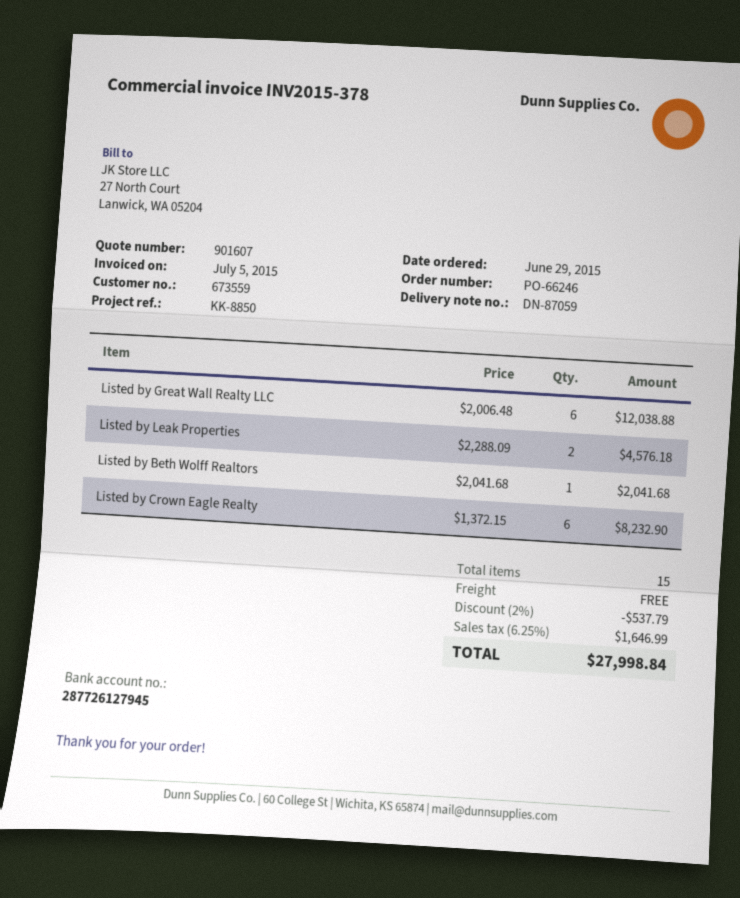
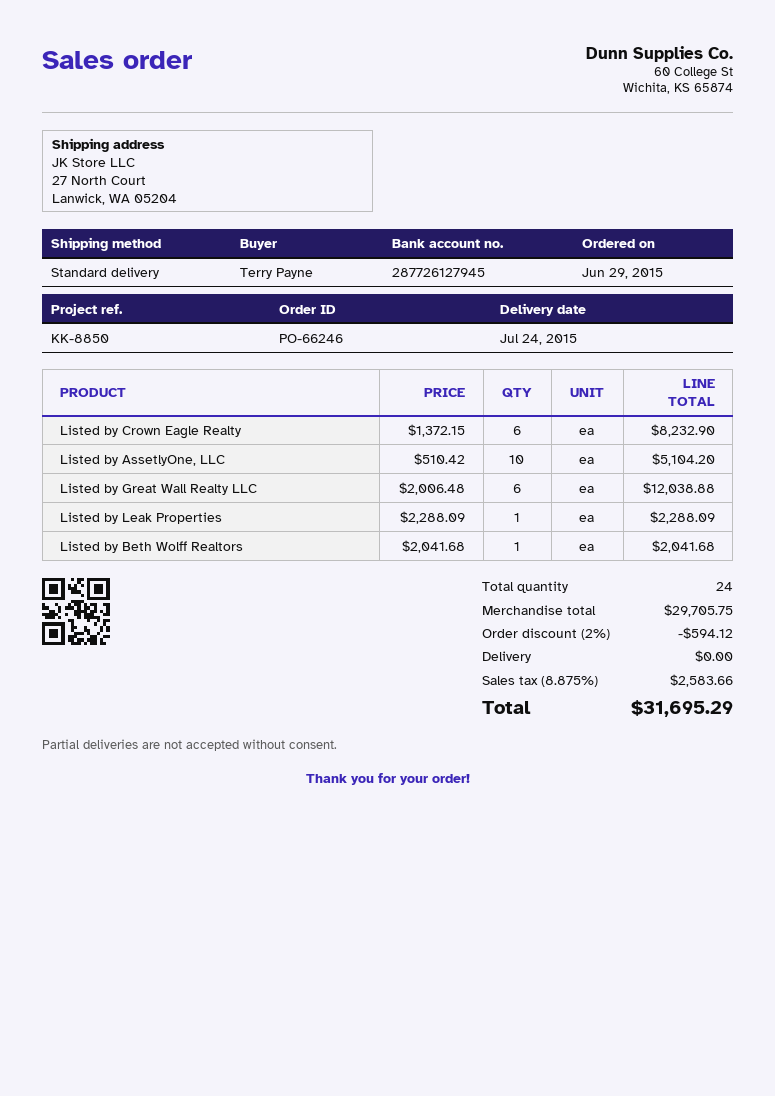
Listed by Leak Properties: 2 x 2288.09 = 4576.18 -> 1 x 2288.09 = 2288.09
Listed by AssetlyOne, LLC: none -> 10 x 510.42 = 5104.20
total quantity: 15 -> 24
discount: 2% = 537.79 -> 2% = 594.12
tax: 6.25% = 1646.99 -> 8.875% = 2583.66
total: 27998.84 -> 31695.29

